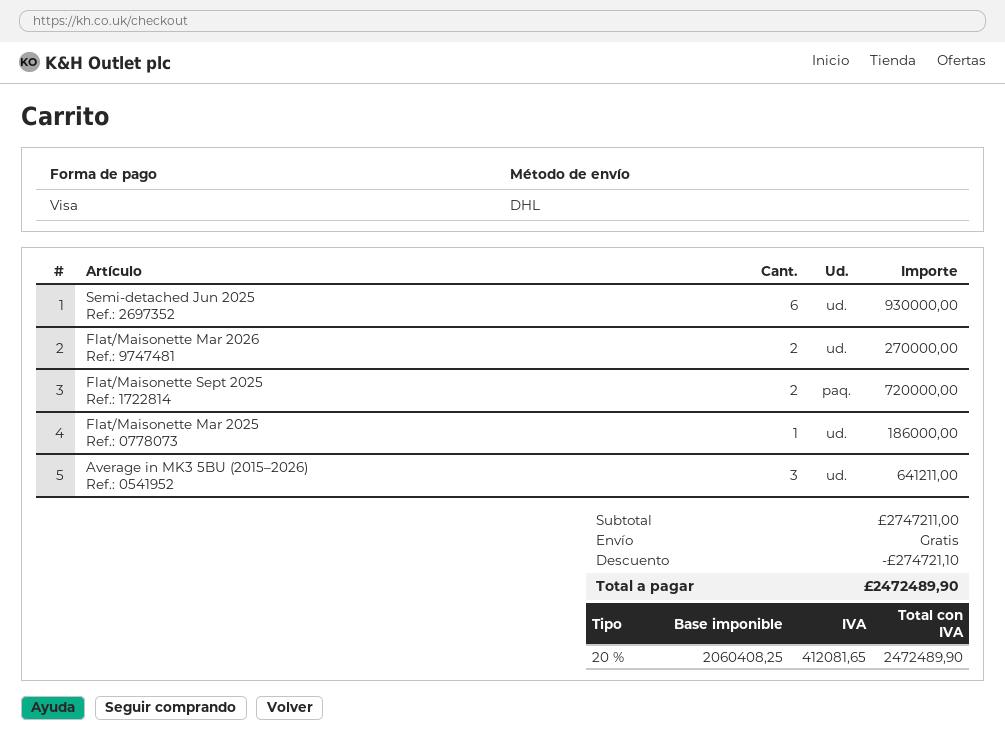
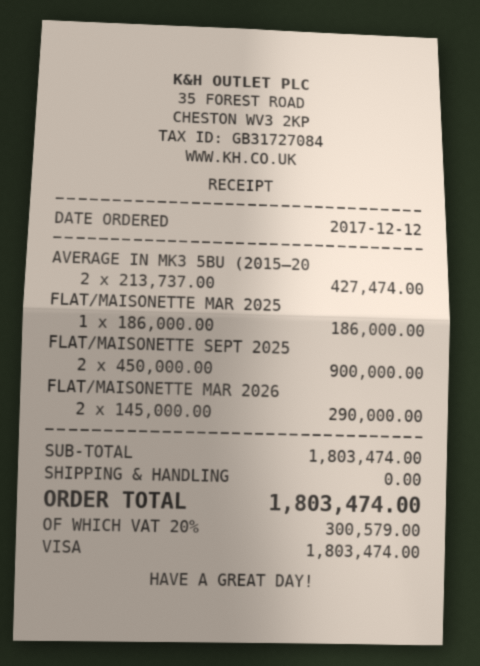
Semi-detached Jun 2025: 6 for 930000.00 -> none
Flat/Maisonette Mar 2026: 2 for 270000.00 -> 2 for 290000.00
Flat/Maisonette Sept 2025: 2 for 720000.00 -> 2 for 900000.00
Average in MK3 5BU (2015–2026): 3 for 641211.00 -> 2 for 427474.00
subtotal: 2747211.00 -> 1803474.00
discount: 274721.10 -> none
tax: 20% = 412081.65 -> 20% = 300579.00
total: 2472489.90 -> 1803474.00

